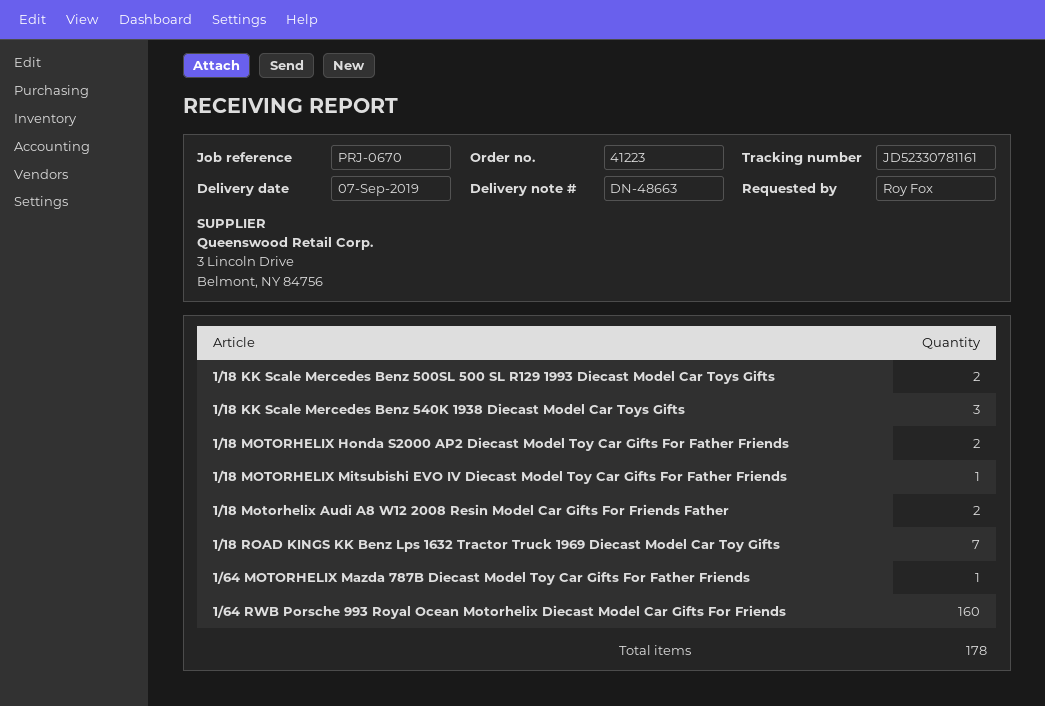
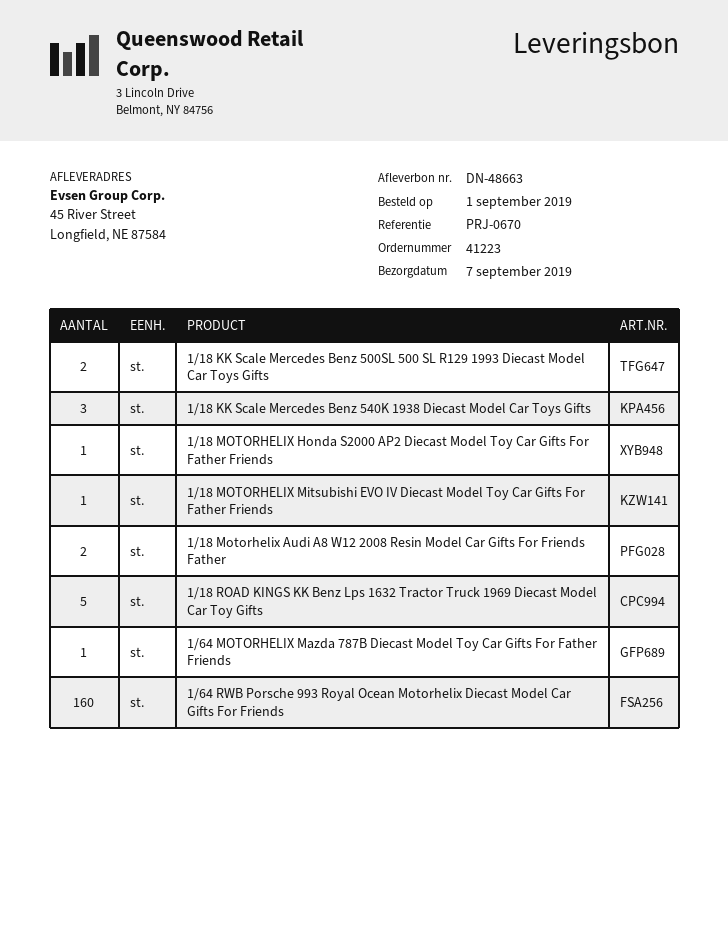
1/18 MOTORHELIX Honda S2000 AP2 Diecast Model Toy Car Gifts For Father Friends: 2 -> 1
1/18 ROAD KINGS KK Benz Lps 1632 Tractor Truck 1969 Diecast Model Car Toy Gifts: 7 -> 5

